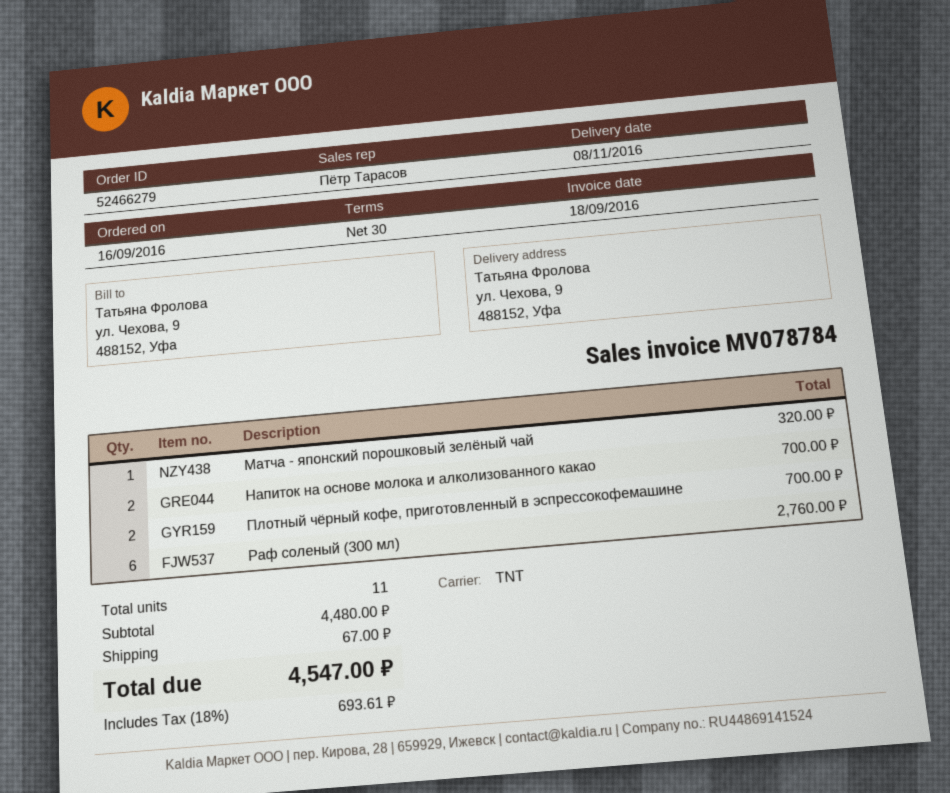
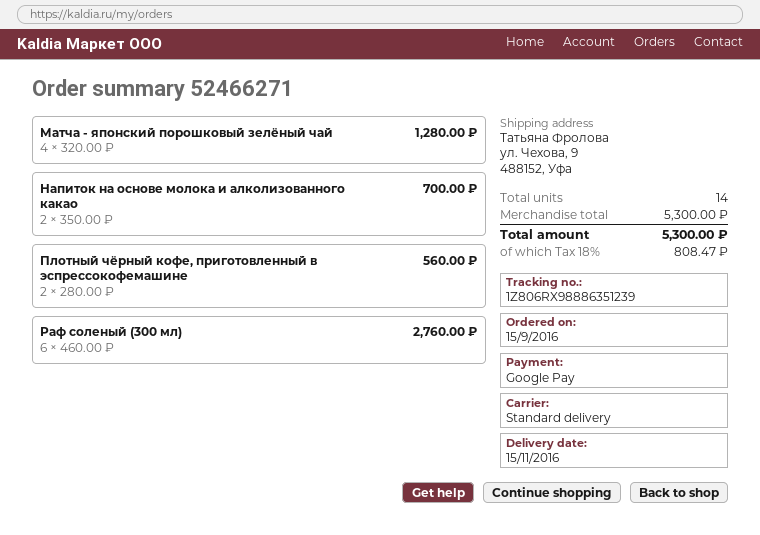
order number: 52466279 -> 52466271
order date: 2016-09-16 -> 2016-09-15
delivery date: 2016-11-08 -> 2016-11-15
shipping method: TNT -> standard
Матча - японский порошковый зелёный чай: 1 for 320.00 -> 4 for 1280.00
Плотный чёрный кофе, приготовленный в эспрессокофемашине: 2 for 700.00 -> 2 for 560.00
total quantity: 11 -> 14
subtotal: 4480.00 -> 5300.00
shipping: 67.00 -> none
tax: 18% = 693.61 -> 18% = 808.47
total: 4547.00 -> 5300.00

